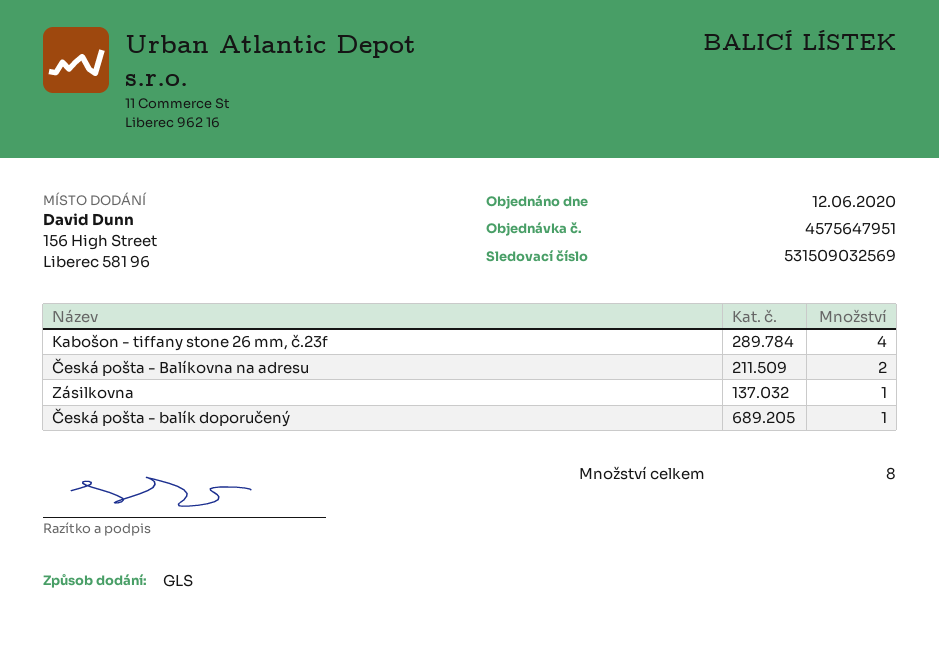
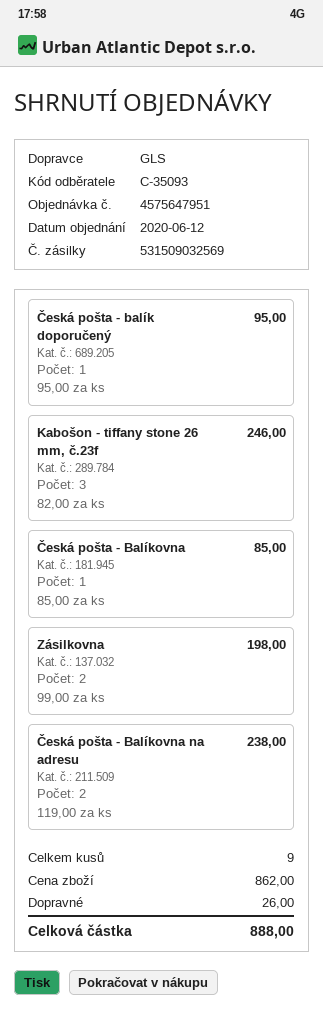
Kabošon - tiffany stone 26 mm, č.23f: 4 -> 3
Zásilkovna: 1 -> 2
Česká pošta - Balíkovna: none -> 1
total quantity: 8 -> 9

